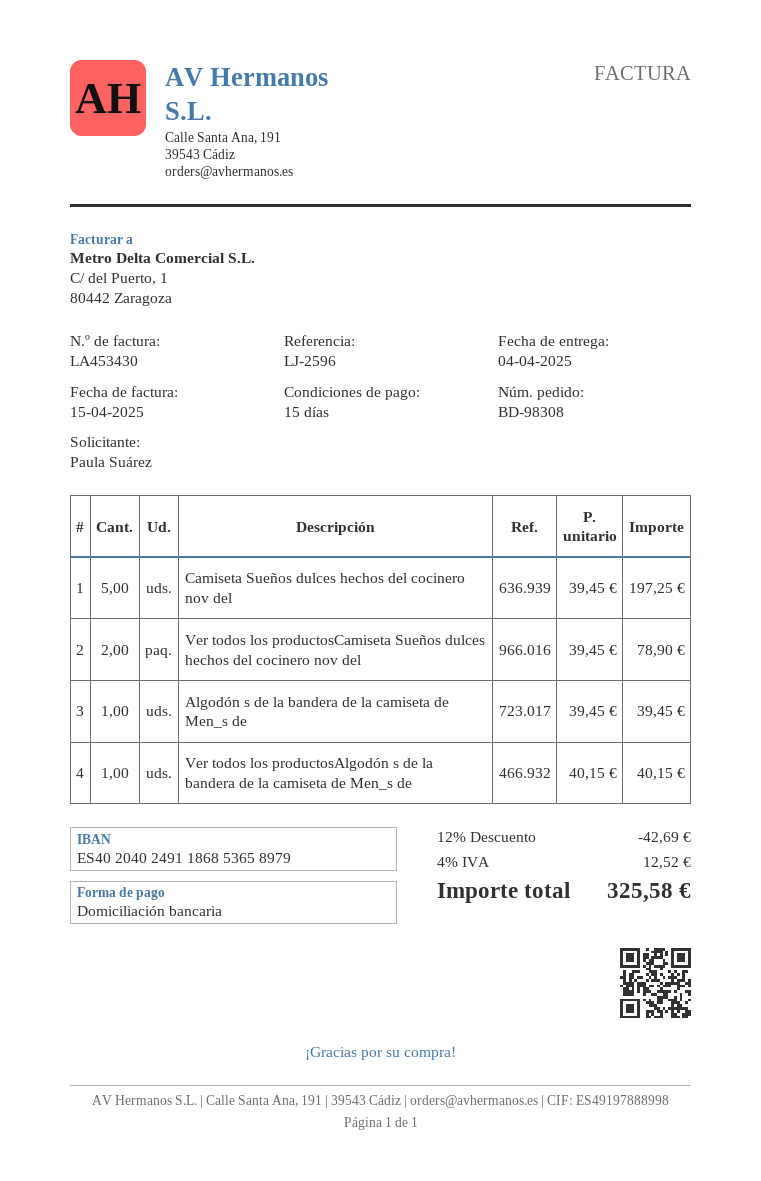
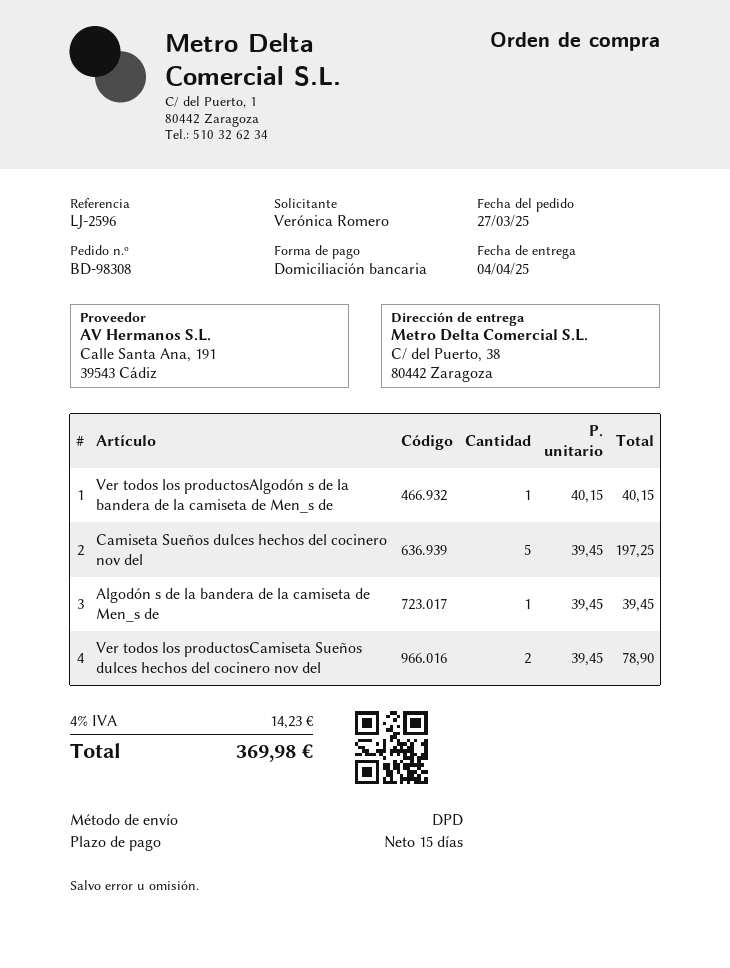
ordered by: Paula Suárez -> Verónica Romero
discount: 12% = 42.69 -> none
tax: 4% = 12.52 -> 4% = 14.23
total: 325.58 -> 369.98

